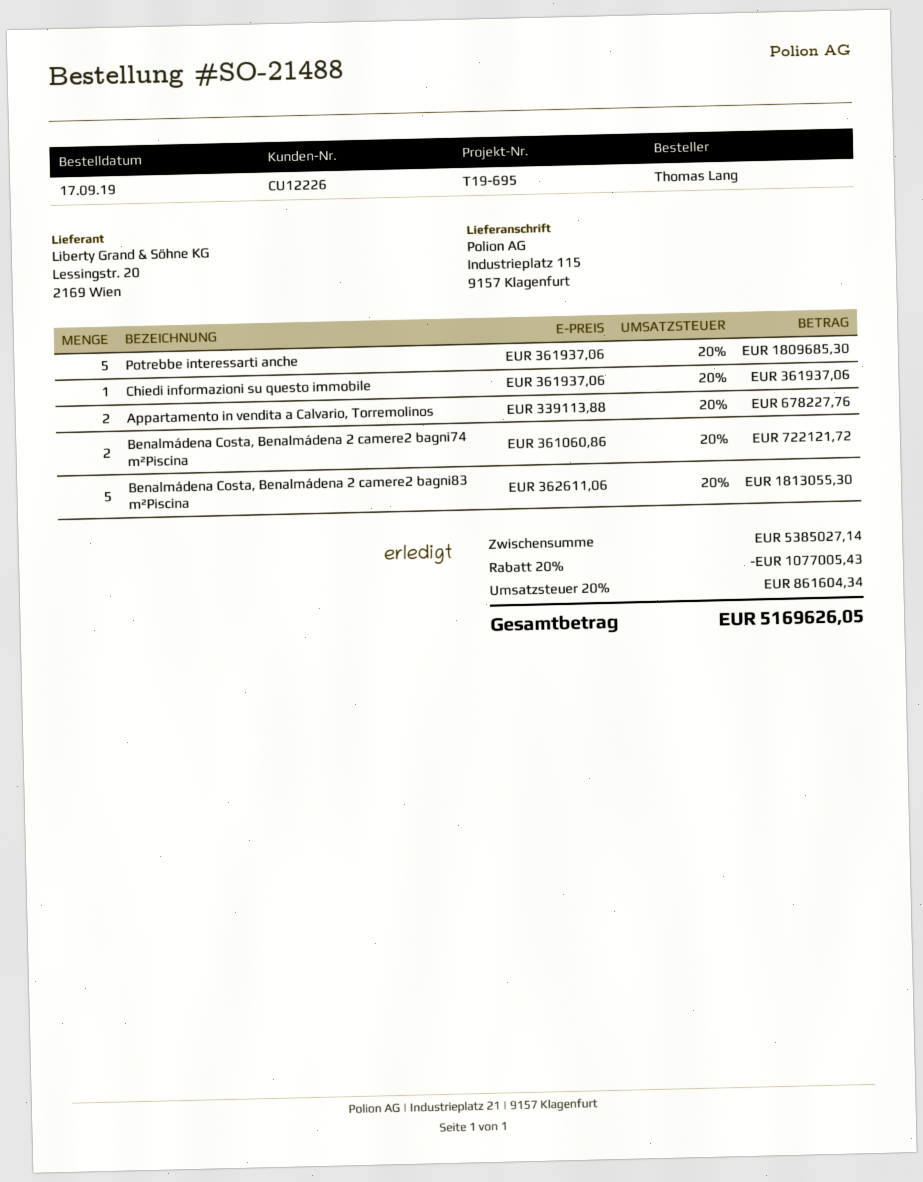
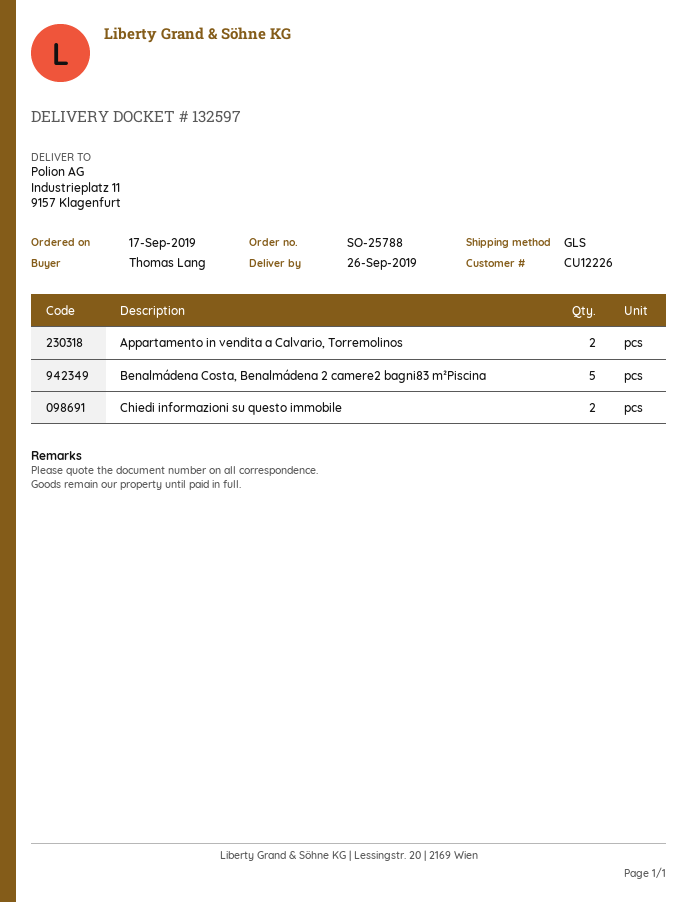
order number: SO-21488 -> SO-25788
ship to: Industrieplatz 115, 9157 Klagenfurt -> Industrieplatz 11, 9157 Klagenfurt
Potrebbe interessarti anche: 5 -> none
Chiedi informazioni su questo immobile: 1 -> 2
Benalmádena Costa, Benalmádena 2 camere2 bagni74 m²Piscina: 2 -> none

